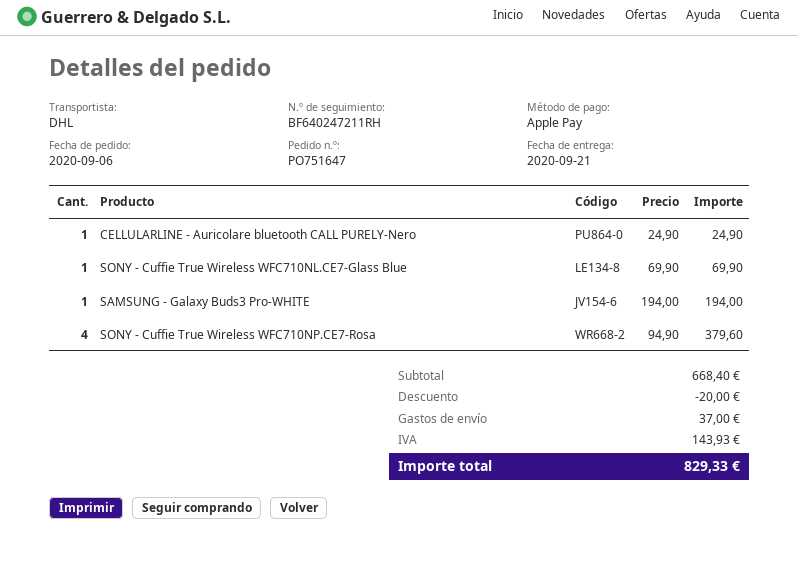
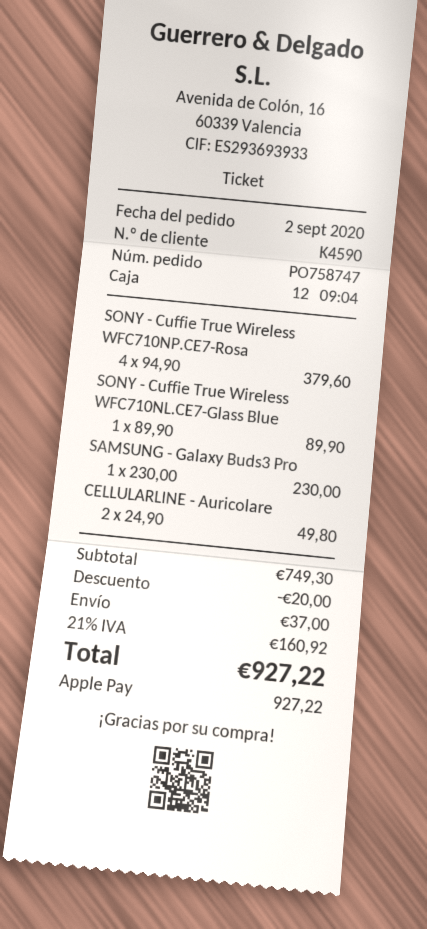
order number: PO751647 -> PO758747
order date: 2020-09-06 -> 2020-09-02
CELLULARLINE - Auricolare bluetooth CALL PURELY-Nero: 1 x 24.90 = 24.90 -> 2 x 24.90 = 49.80
SONY - Cuffie True Wireless WFC710NL.CE7-Glass Blue: 1 x 69.90 = 69.90 -> 1 x 89.90 = 89.90
SAMSUNG - Galaxy Buds3 Pro-WHITE: 1 x 194.00 = 194.00 -> 1 x 230.00 = 230.00
subtotal: 668.40 -> 749.30
tax: 143.93 -> 160.92
total: 829.33 -> 927.22

